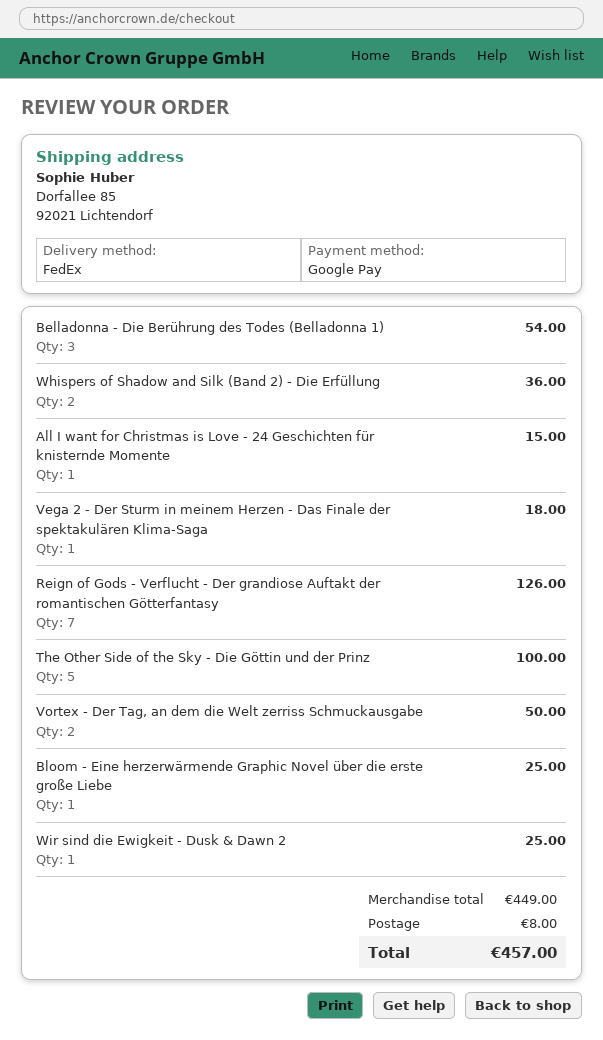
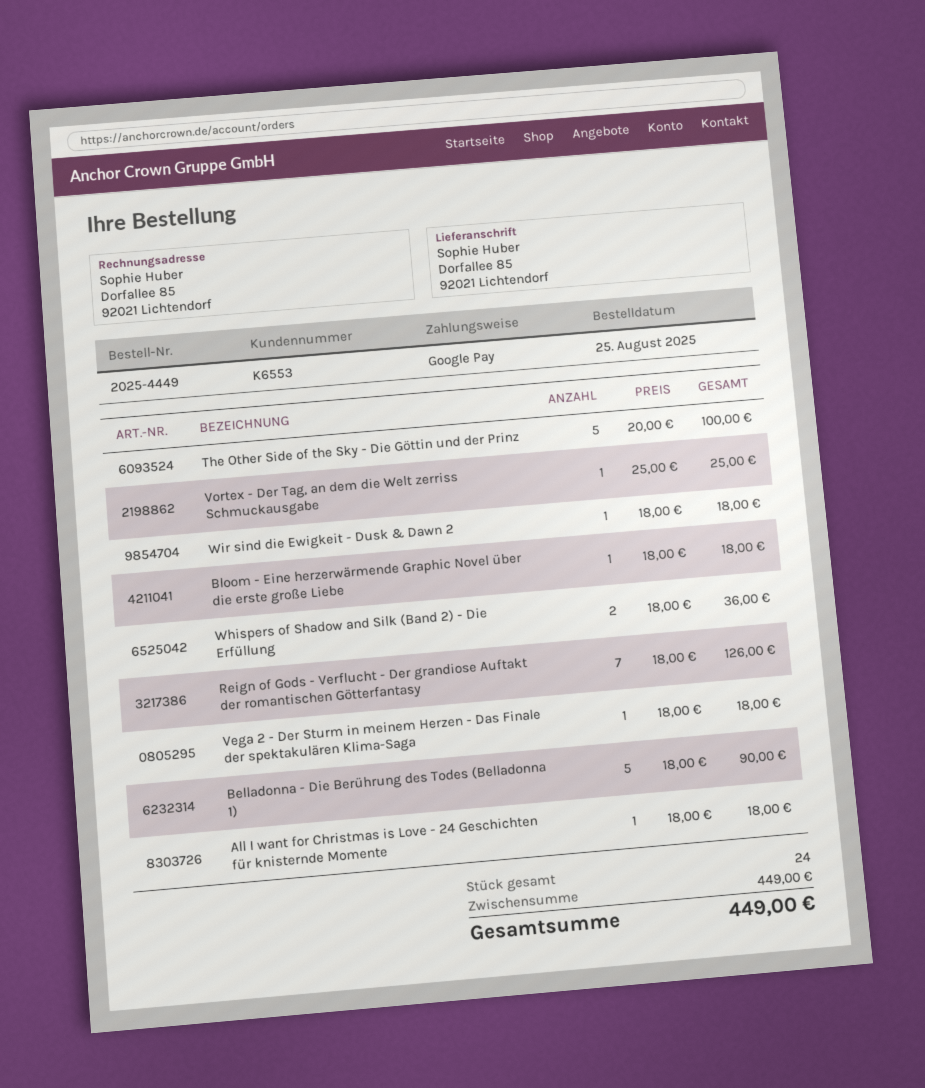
Belladonna - Die Berührung des Todes (Belladonna 1): 3 for 54.00 -> 5 for 90.00
All I want for Christmas is Love - 24 Geschichten für knisternde Momente: 1 for 15.00 -> 1 for 18.00
Vortex - Der Tag, an dem die Welt zerriss Schmuckausgabe: 2 for 50.00 -> 1 for 25.00
Bloom - Eine herzerwärmende Graphic Novel über die erste große Liebe: 1 for 25.00 -> 1 for 18.00
Wir sind die Ewigkeit - Dusk & Dawn 2: 1 for 25.00 -> 1 for 18.00
shipping: 8.00 -> none
total: 457.00 -> 449.00

